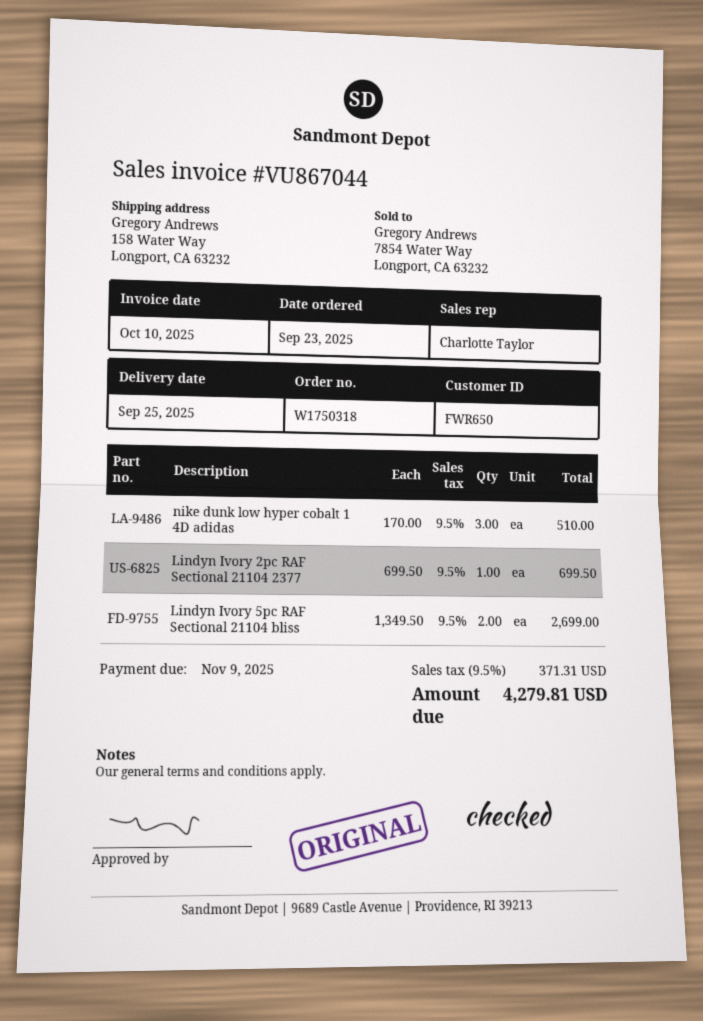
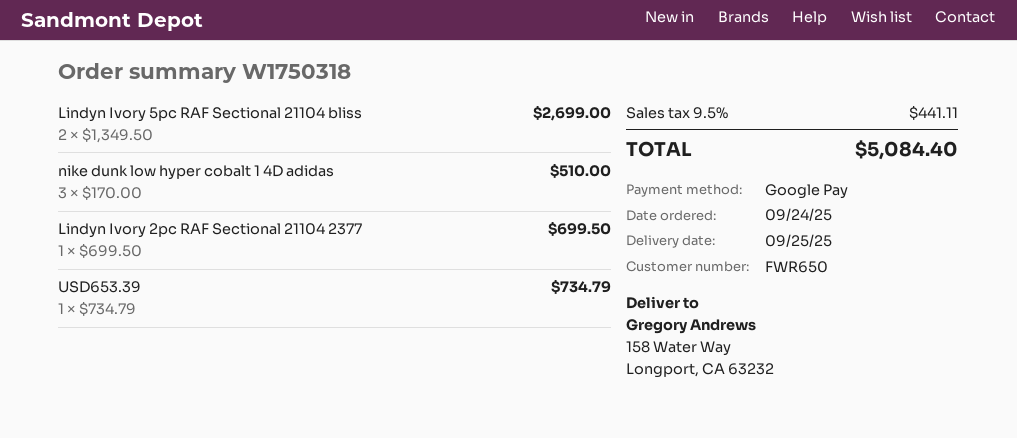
order date: 2025-09-23 -> 2025-09-24
USD653.39: none -> 1 x 734.79 = 734.79
tax: 9.5% = 371.31 -> 9.5% = 441.11
total: 4279.81 -> 5084.40

